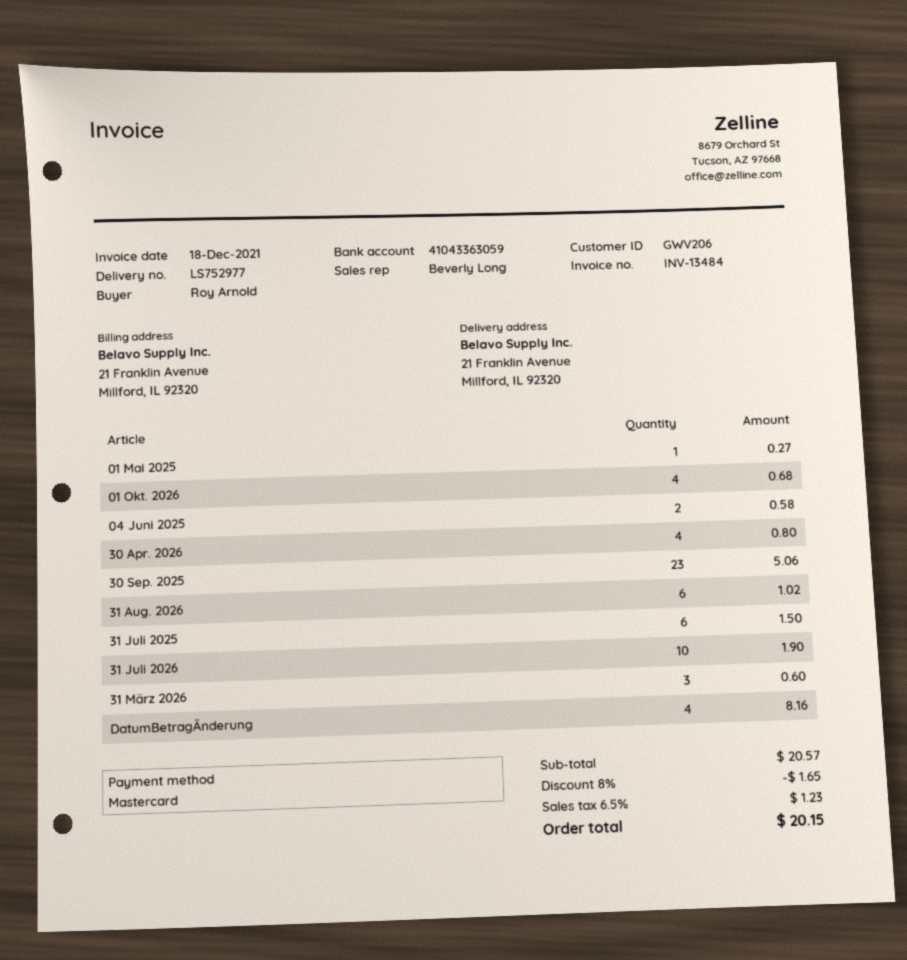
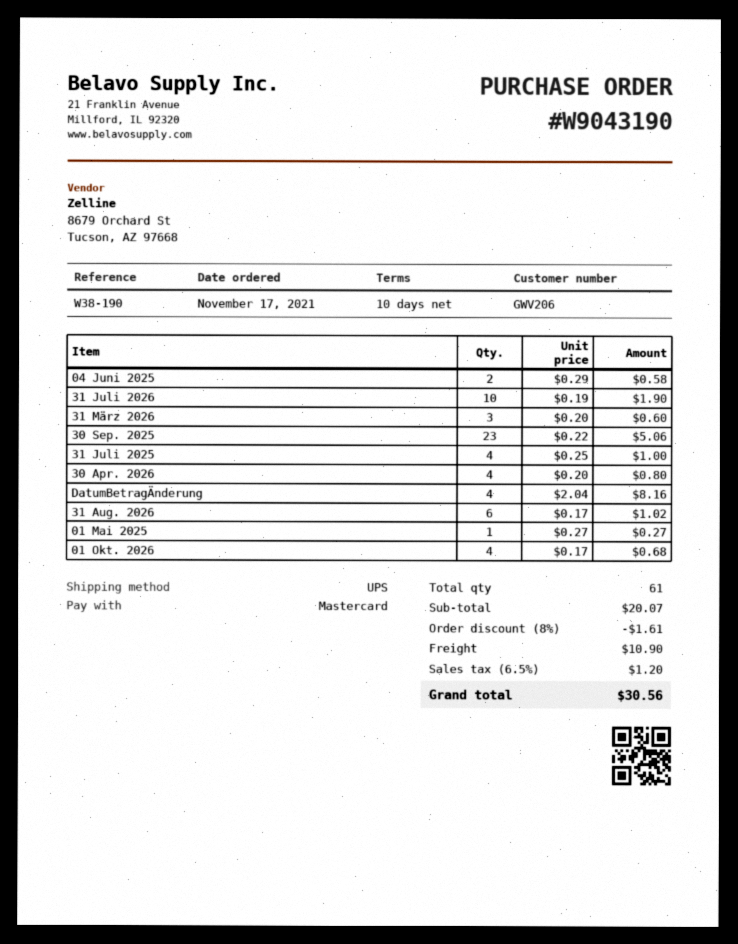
31 Juli 2025: 6 for 1.50 -> 4 for 1.00
subtotal: 20.57 -> 20.07
discount: 8% = 1.65 -> 8% = 1.61
shipping: none -> 10.90
tax: 6.5% = 1.23 -> 6.5% = 1.20
total: 20.15 -> 30.56

